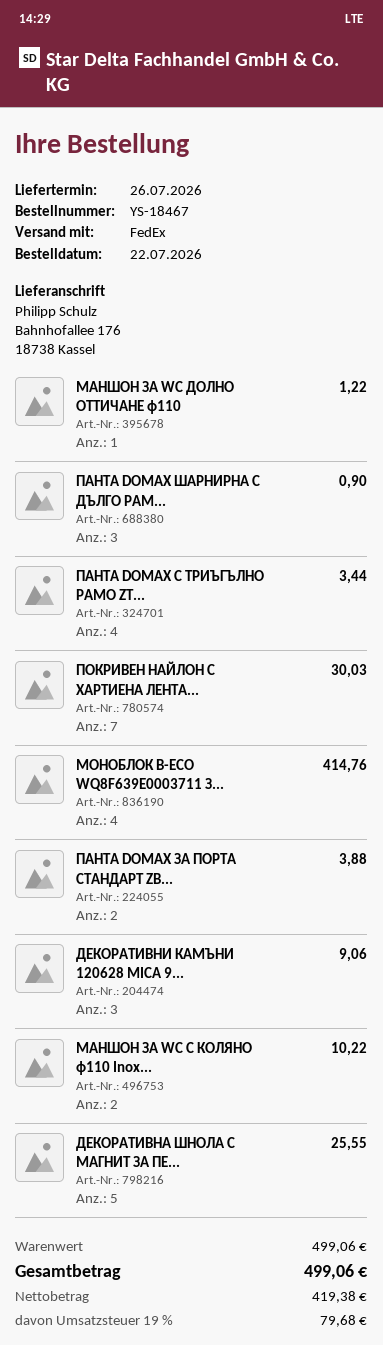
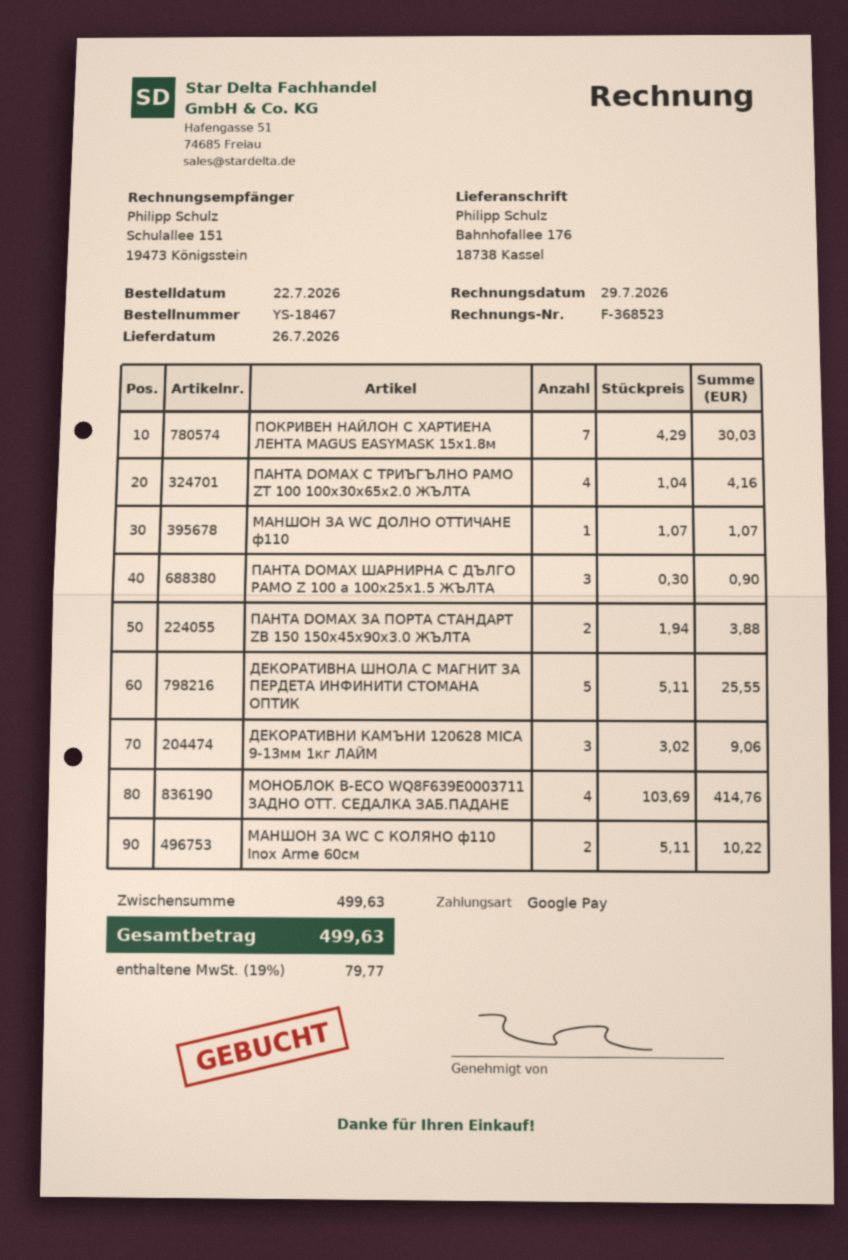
МАНШОН ЗА WC ДОЛНО ОТТИЧАНЕ ф110: 1 for 1.22 -> 1 for 1.07
ПАНТА DOMAX С ТРИЪГЪЛНО РАМО ZT...: 4 for 3.44 -> 4 for 4.16
subtotal: 499.06 -> 499.63
tax: 19% = 79.68 -> 19% = 79.77
total: 499.06 -> 499.63

